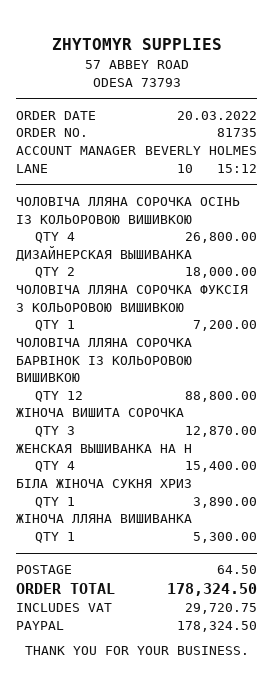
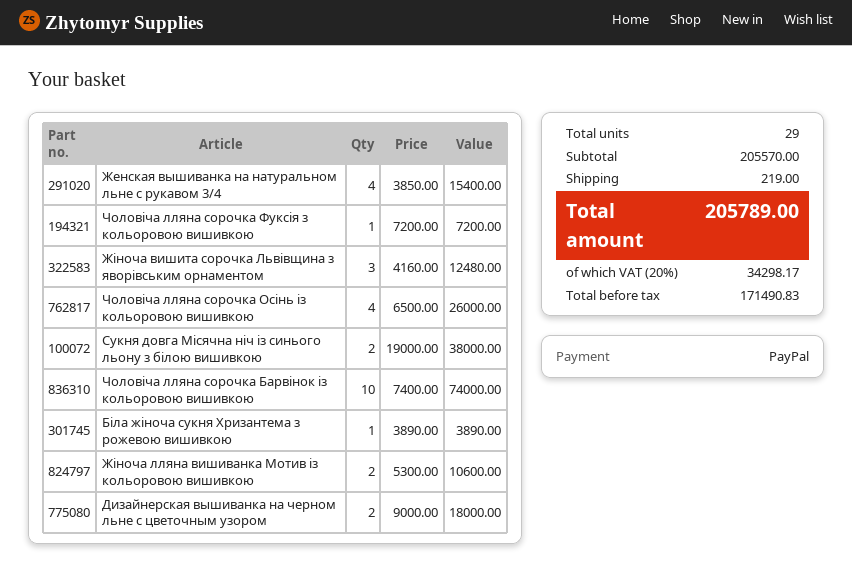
ЧОЛОВІЧА ЛЛЯНА СОРОЧКА ОСІНЬ ІЗ КОЛЬОРОВОЮ ВИШИВКОЮ: 4 for 26800.00 -> 4 for 26000.00
ЧОЛОВІЧА ЛЛЯНА СОРОЧКА БАРВІНОК ІЗ КОЛЬОРОВОЮ ВИШИВКОЮ: 12 for 88800.00 -> 10 for 74000.00
ЖІНОЧА ВИШИТА СОРОЧКА: 3 for 12870.00 -> 3 for 12480.00
ЖІНОЧА ЛЛЯНА ВИШИВАНКА: 1 for 5300.00 -> 2 for 10600.00
Сукня довга Місячна ніч із синього льону з білою вишивкою: none -> 2 for 38000.00
shipping: 64.50 -> 219.00
tax: 29720.75 -> 34298.17
total: 178324.50 -> 205789.00

